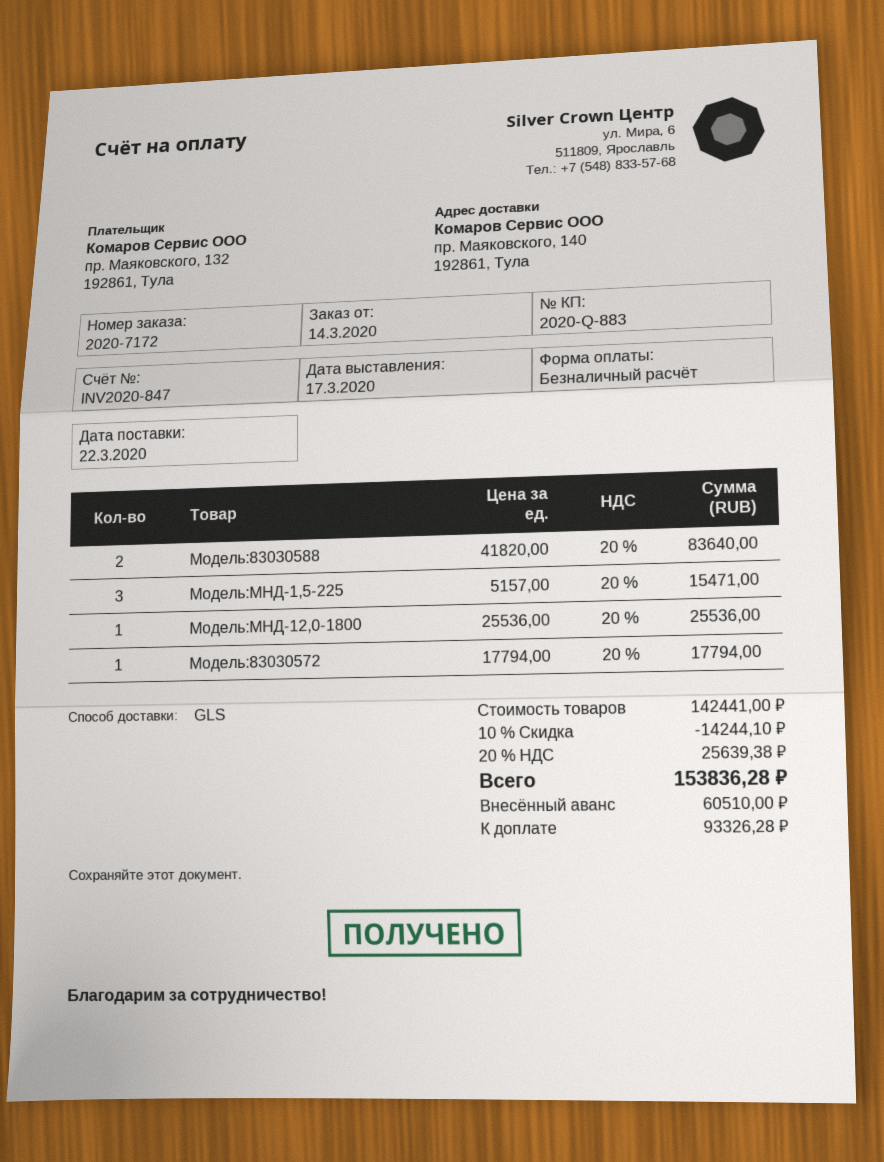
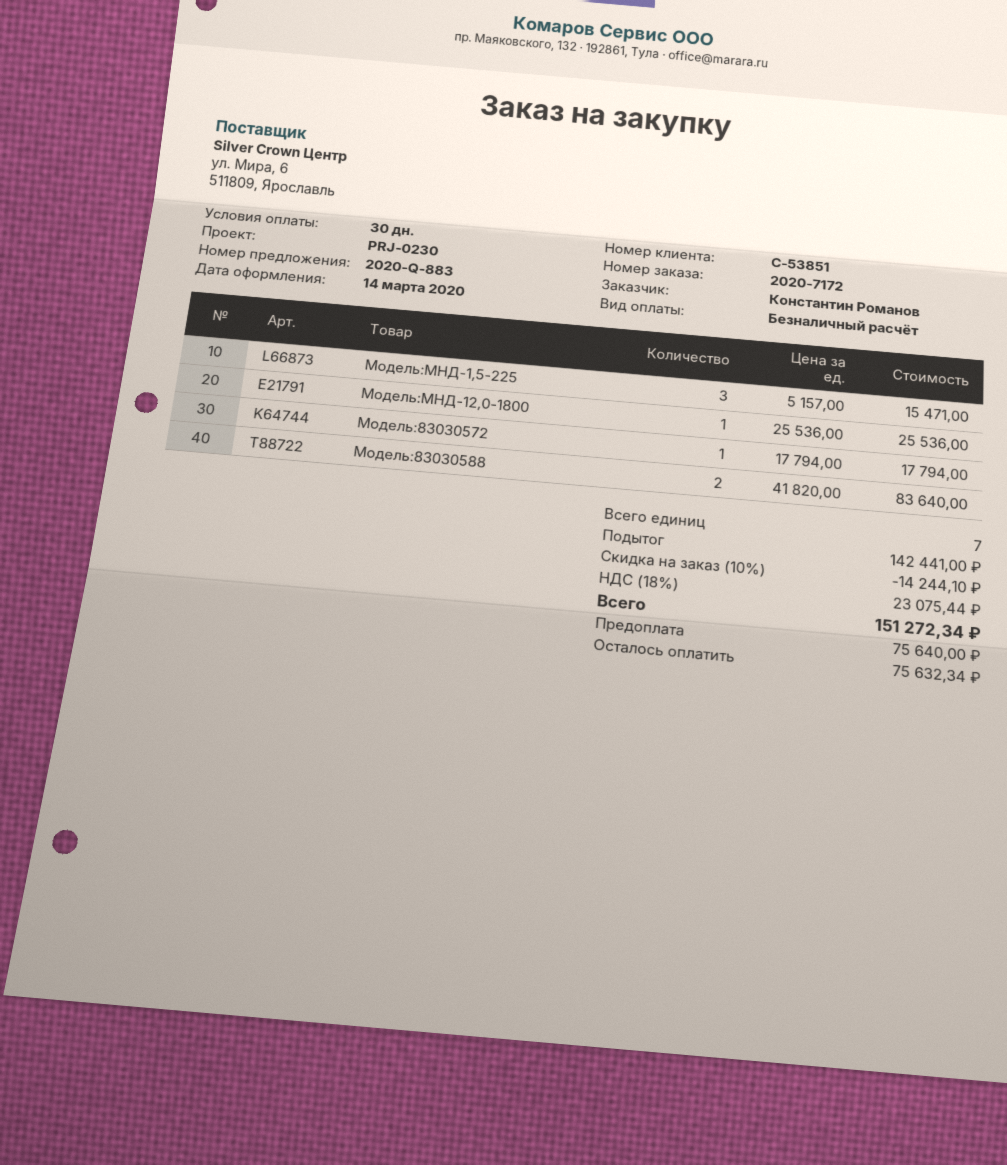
tax: 20% = 25639.38 -> 18% = 23075.44
total: 153836.28 -> 151272.34
deposit: 60510.00 -> 75640.00
balance: 93326.28 -> 75632.34

